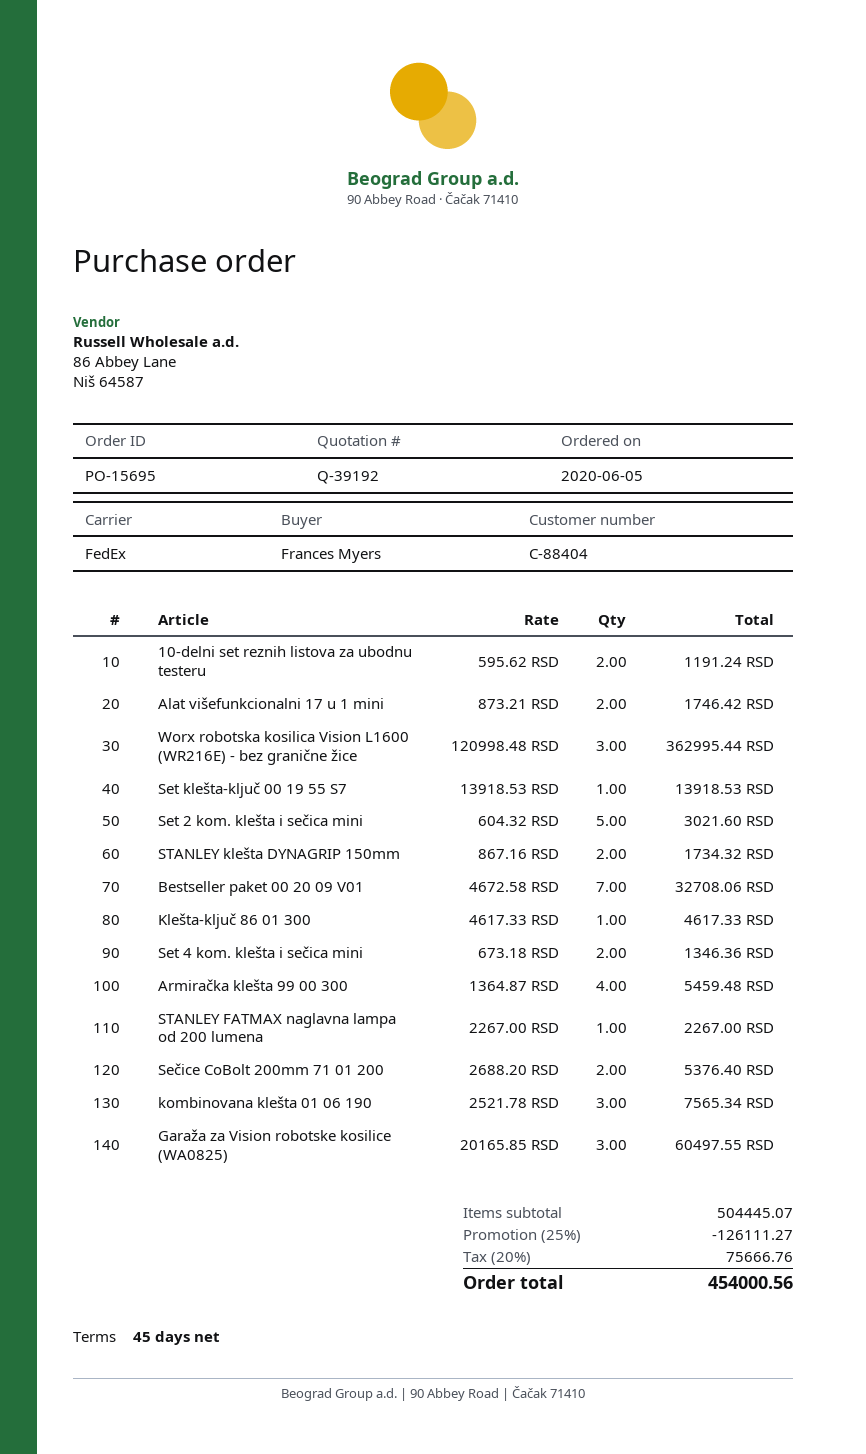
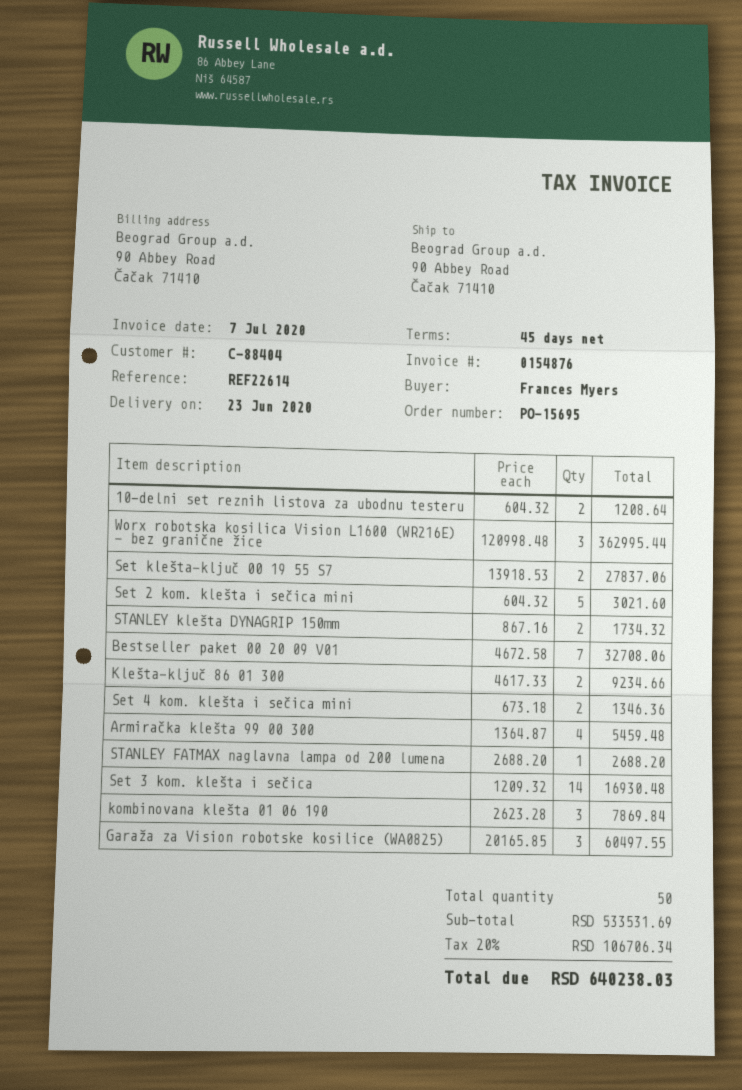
10-delni set reznih listova za ubodnu testeru: 2 x 595.62 = 1191.24 -> 2 x 604.32 = 1208.64
Alat višefunkcionalni 17 u 1 mini: 2 x 873.21 = 1746.42 -> none
Set klešta-ključ 00 19 55 S7: 1 x 13918.53 = 13918.53 -> 2 x 13918.53 = 27837.06
Klešta-ključ 86 01 300: 1 x 4617.33 = 4617.33 -> 2 x 4617.33 = 9234.66
STANLEY FATMAX naglavna lampa od 200 lumena: 1 x 2267.00 = 2267.00 -> 1 x 2688.20 = 2688.20
Sečice CoBolt 200mm 71 01 200: 2 x 2688.20 = 5376.40 -> none
kombinovana klešta 01 06 190: 3 x 2521.78 = 7565.34 -> 3 x 2623.28 = 7869.84
Set 3 kom. klešta i sečica: none -> 14 x 1209.32 = 16930.48
subtotal: 504445.07 -> 533531.69
discount: 25% = 126111.27 -> none
tax: 20% = 75666.76 -> 20% = 106706.34
total: 454000.56 -> 640238.03

